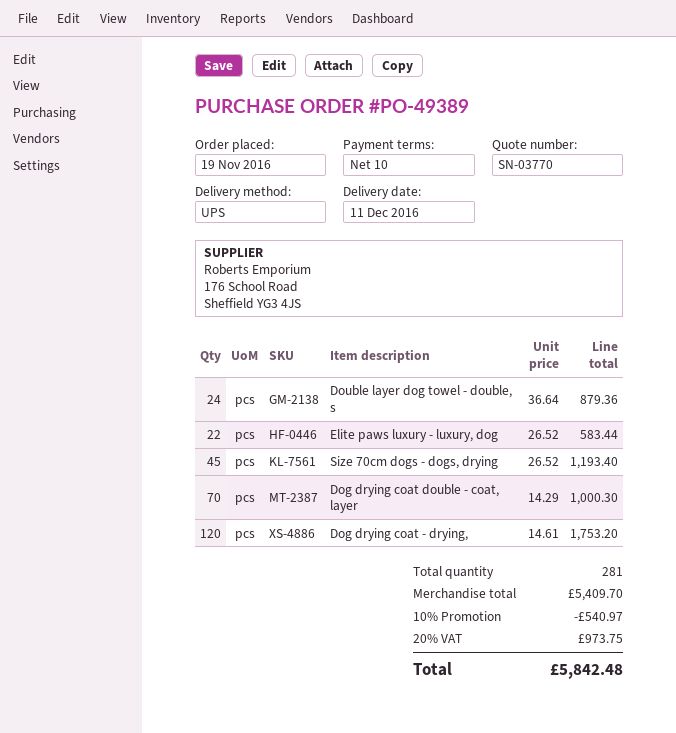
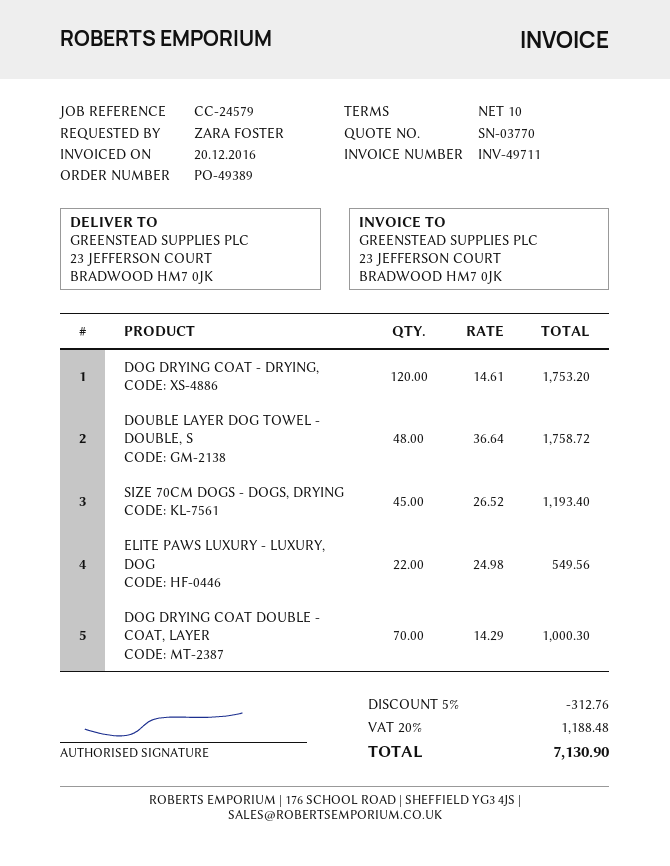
Double layer dog towel - double, s: 24 x 36.64 = 879.36 -> 48 x 36.64 = 1758.72
Elite paws luxury - luxury, dog: 22 x 26.52 = 583.44 -> 22 x 24.98 = 549.56
discount: 10% = 540.97 -> 5% = 312.76
tax: 20% = 973.75 -> 20% = 1188.48
total: 5842.48 -> 7130.90

